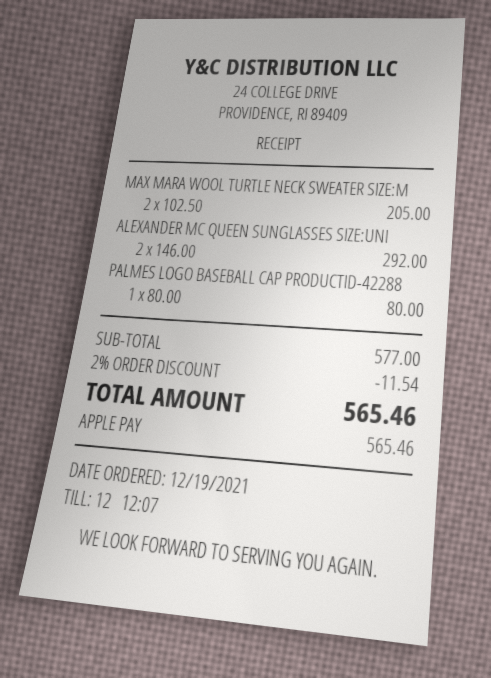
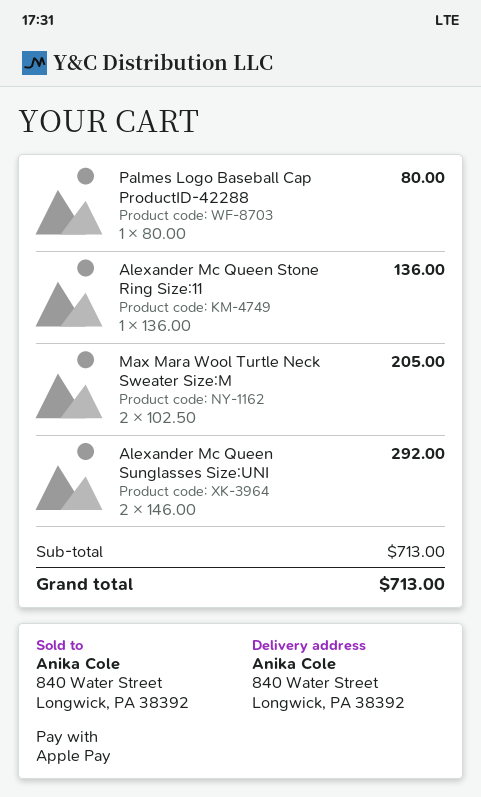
Alexander Mc Queen Stone Ring Size:11: none -> 1 x 136.00 = 136.00
subtotal: 577.00 -> 713.00
discount: 2% = 11.54 -> none
total: 565.46 -> 713.00

